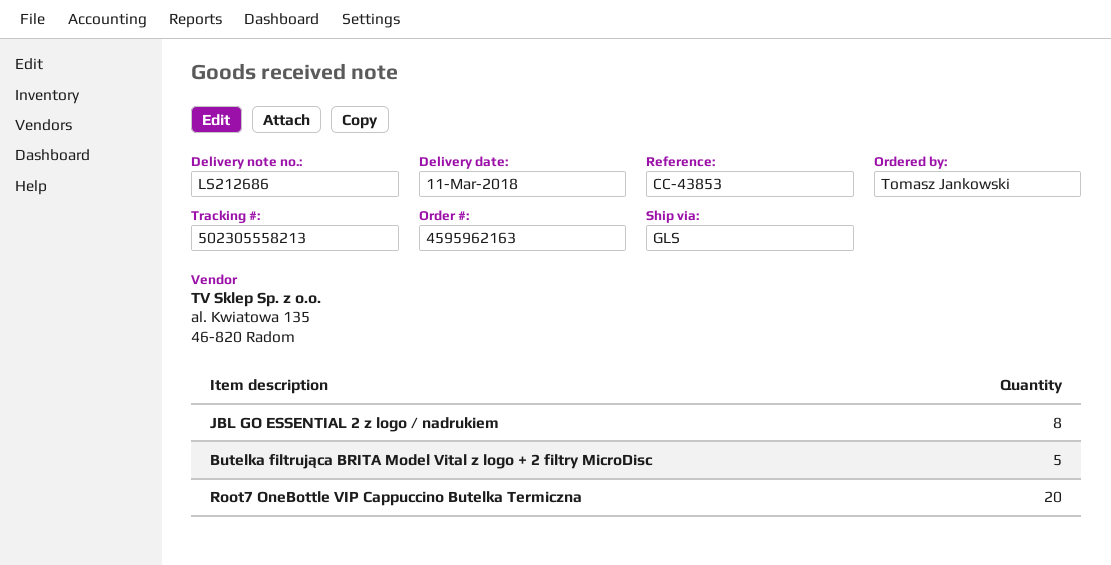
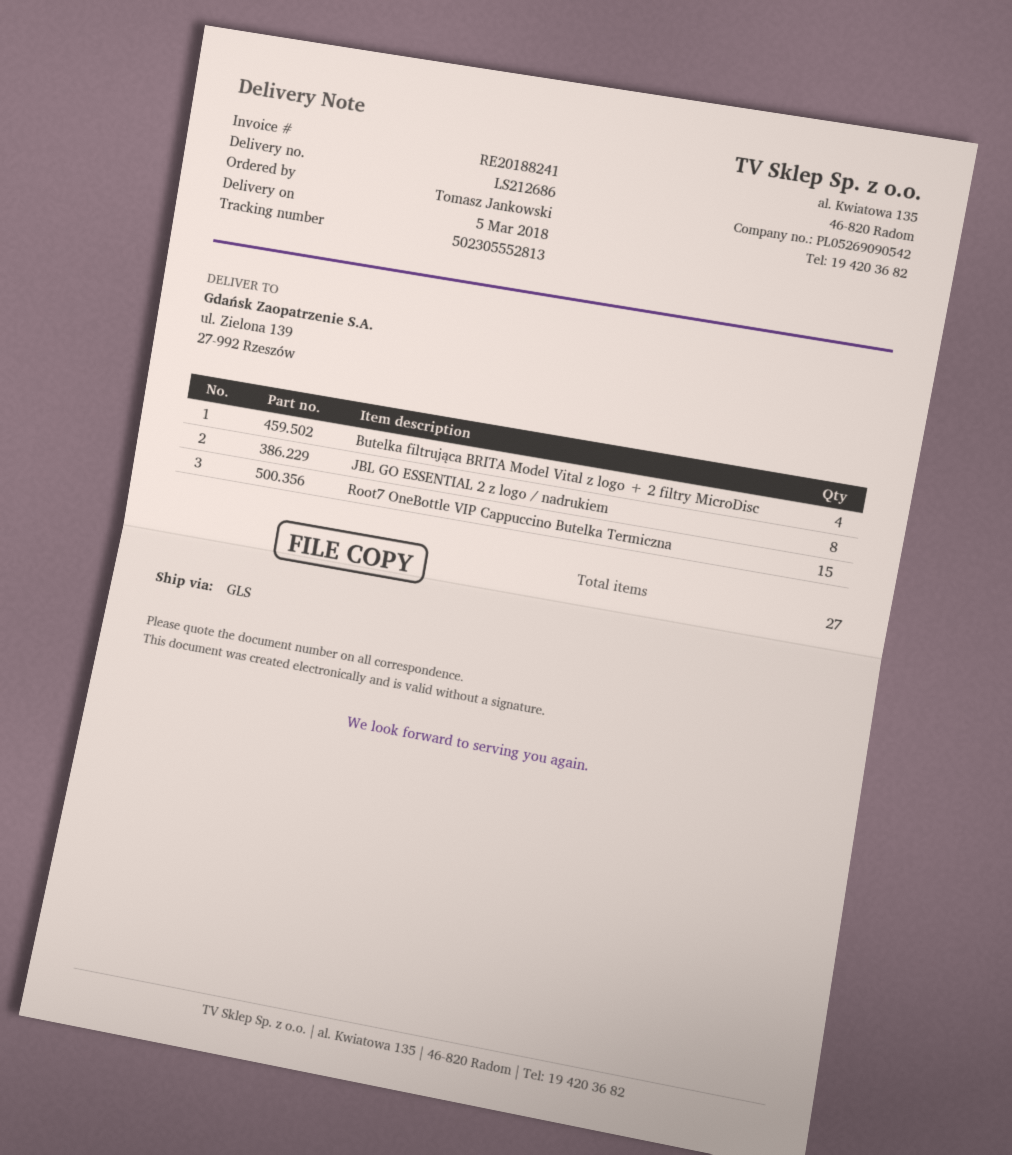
delivery date: 2018-03-11 -> 2018-03-05
tracking number: 502305558213 -> 502305552813
Butelka filtrująca BRITA Model Vital z logo + 2 filtry MicroDisc: 5 -> 4
Root7 OneBottle VIP Cappuccino Butelka Termiczna: 20 -> 15

